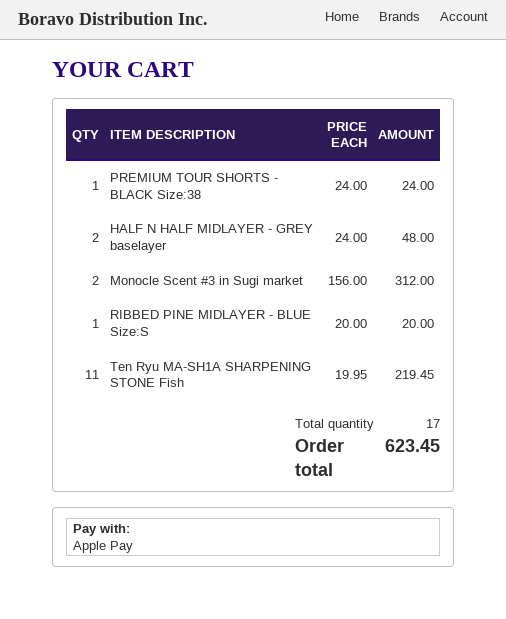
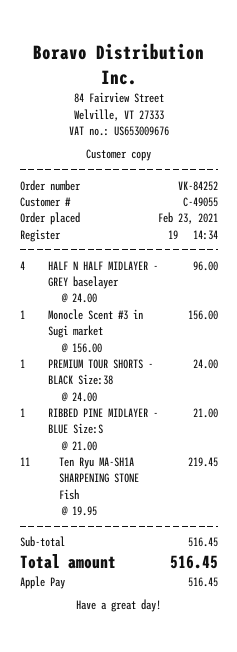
HALF N HALF MIDLAYER - GREY baselayer: 2 x 24.00 = 48.00 -> 4 x 24.00 = 96.00
Monocle Scent #3 in Sugi market: 2 x 156.00 = 312.00 -> 1 x 156.00 = 156.00
RIBBED PINE MIDLAYER - BLUE Size:S: 1 x 20.00 = 20.00 -> 1 x 21.00 = 21.00
total: 623.45 -> 516.45

